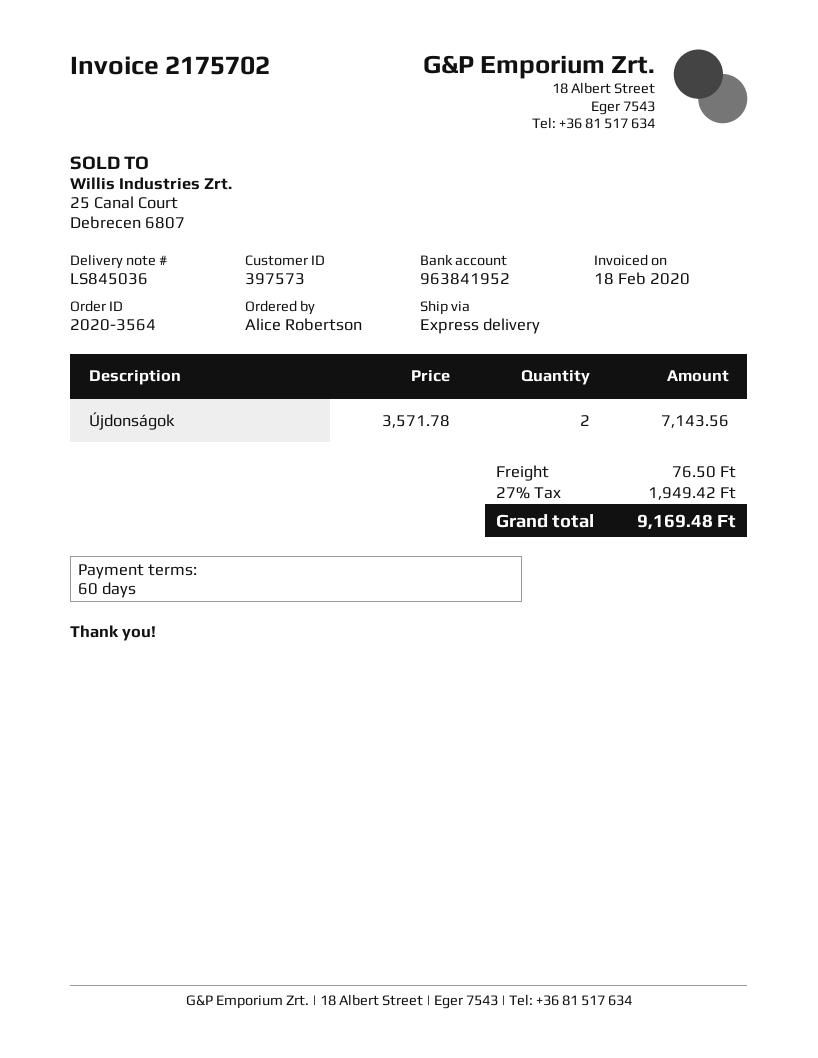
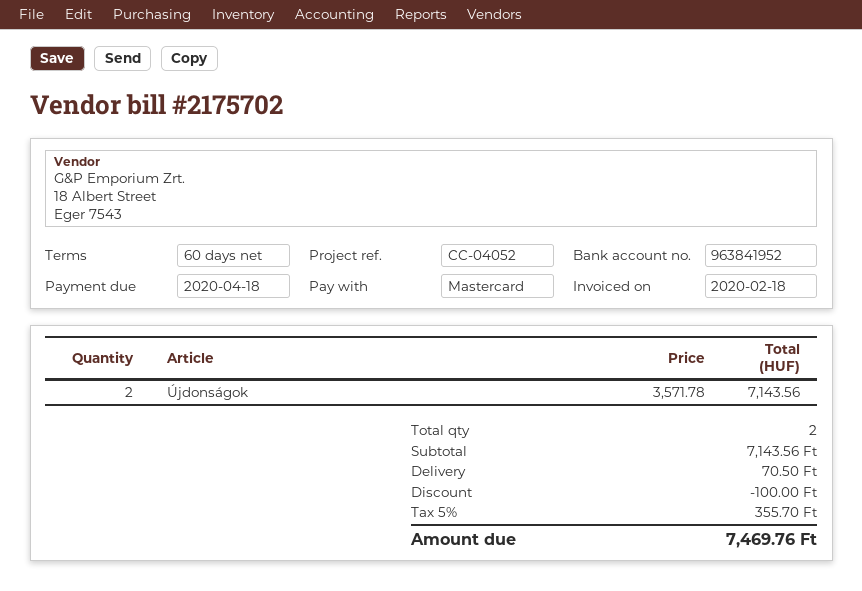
discount: none -> 100.00
shipping: 76.50 -> 70.50
tax: 27% = 1949.42 -> 5% = 355.70
total: 9169.48 -> 7469.76

